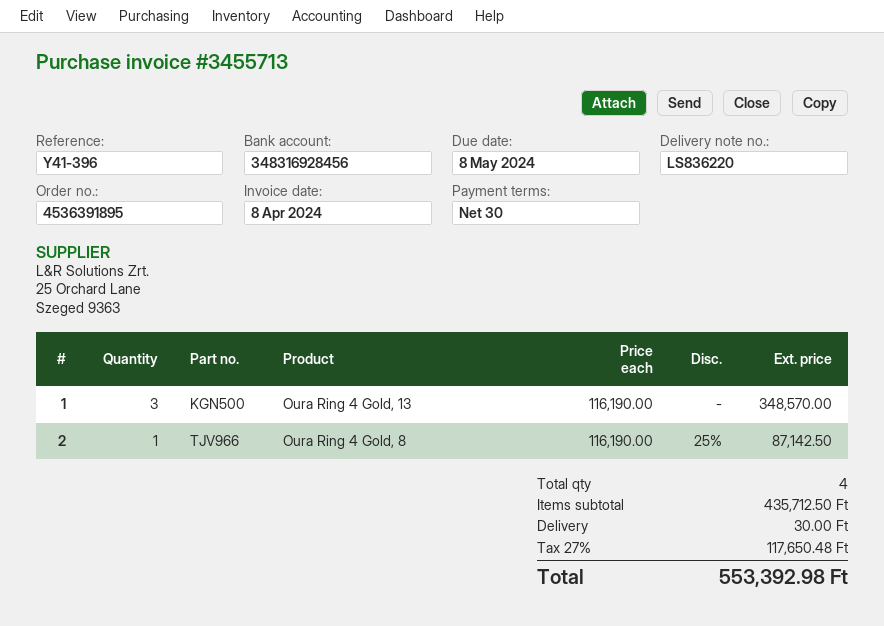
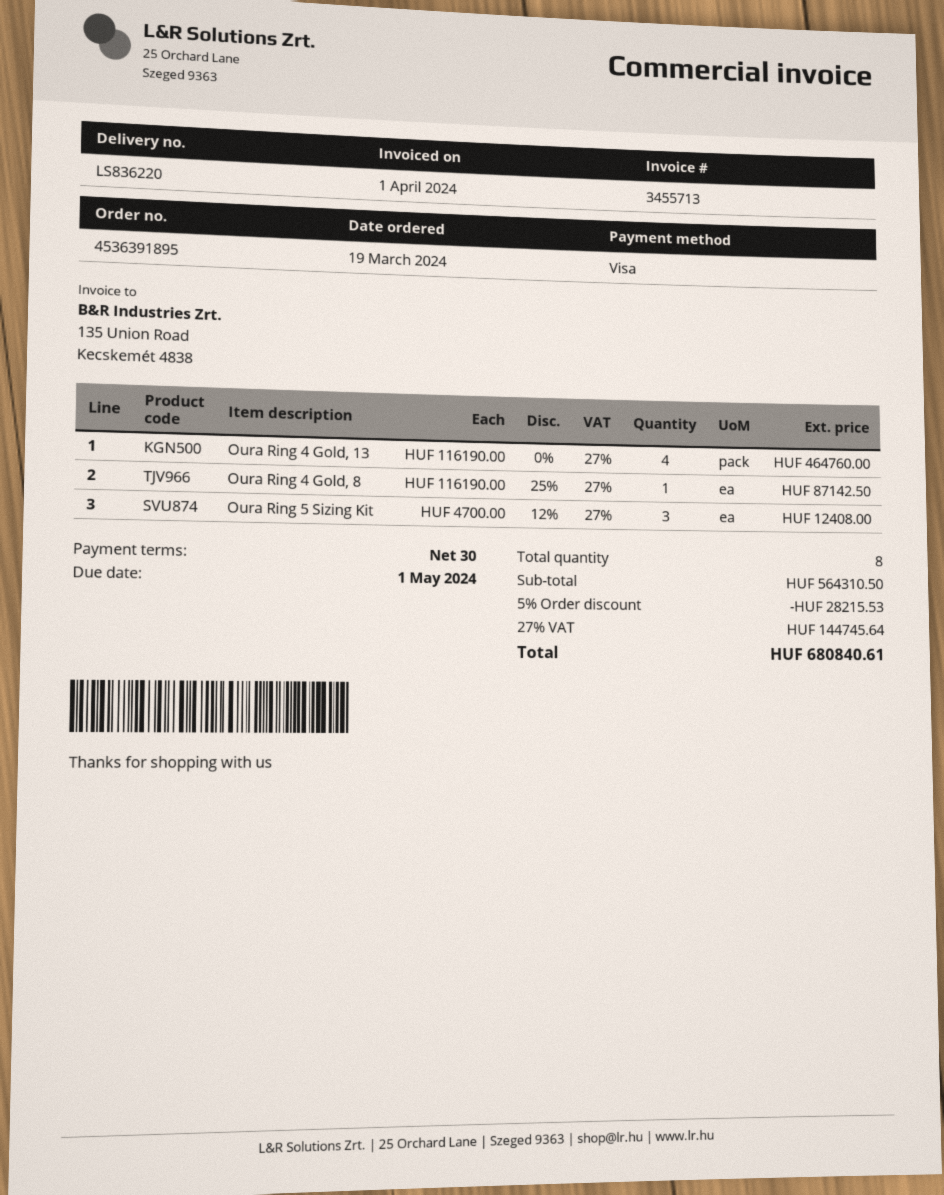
invoice date: 2024-04-08 -> 2024-04-01
due date: 2024-05-08 -> 2024-05-01
Oura Ring 4 Gold, 13: 3 x 116190.00 = 348570.00 -> 4 x 116190.00 = 464760.00
Oura Ring 5 Sizing Kit: none -> 3 x 4700.00 - 12% = 12408.00
total quantity: 4 -> 8
subtotal: 435712.50 -> 564310.50
discount: none -> 5% = 28215.53
shipping: 30.00 -> none
tax: 27% = 117650.48 -> 27% = 144745.64
total: 553392.98 -> 680840.61

